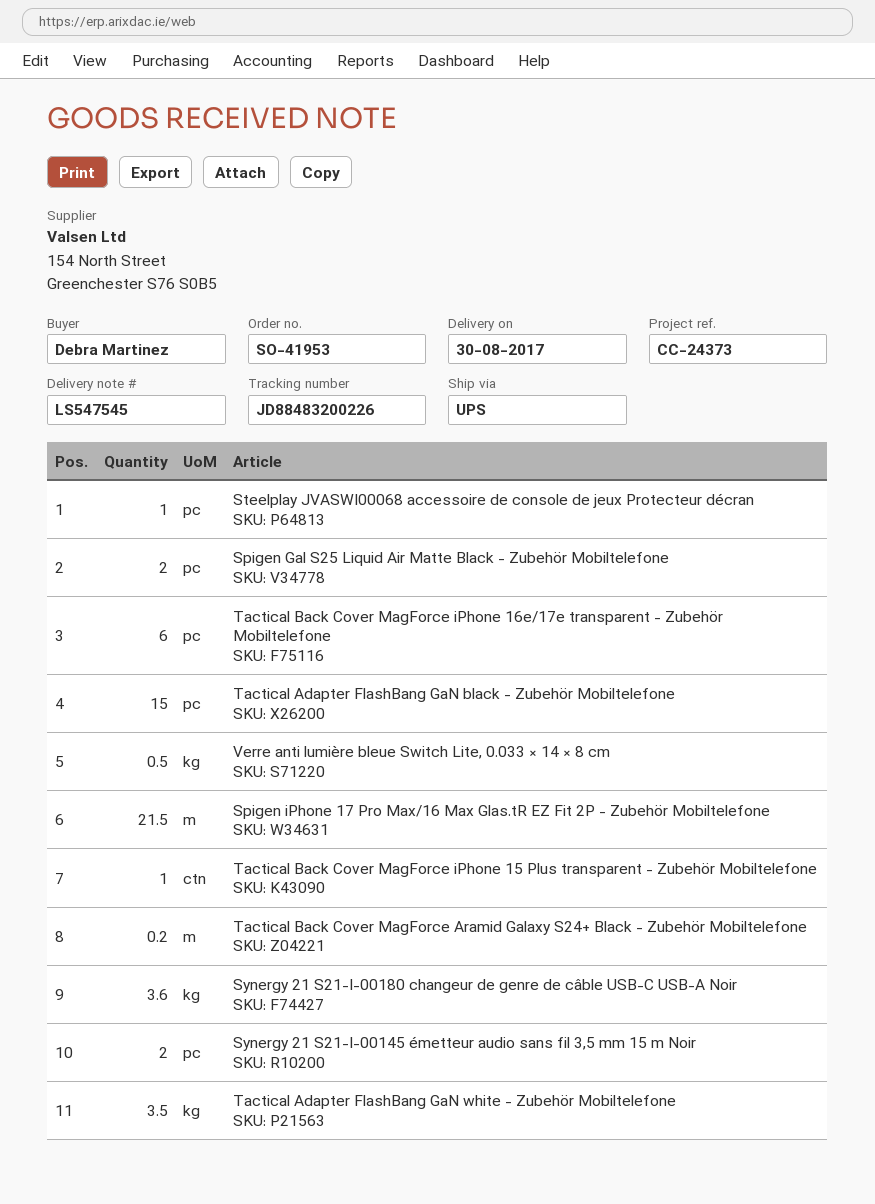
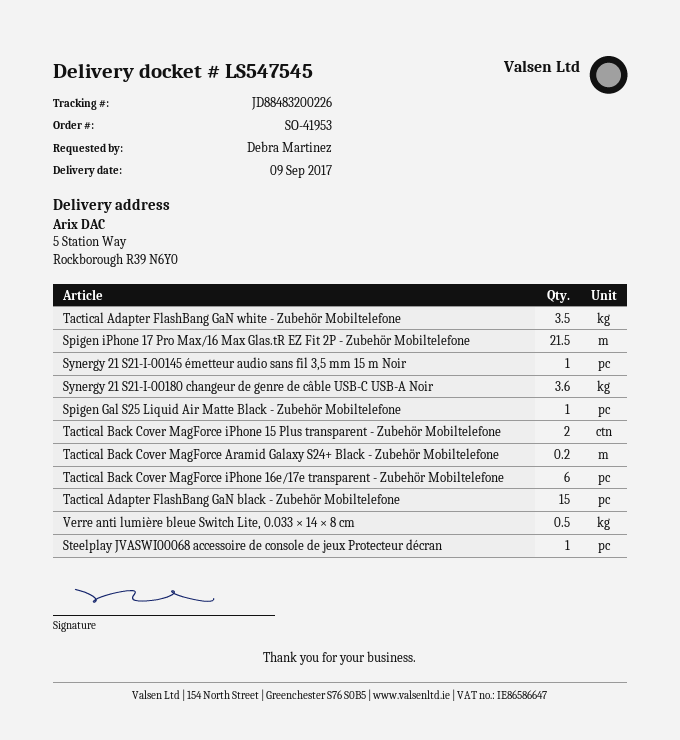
delivery date: 2017-08-30 -> 2017-09-09
Spigen Gal S25 Liquid Air Matte Black - Zubehör Mobiltelefone: 2 -> 1
Tactical Back Cover MagForce iPhone 15 Plus transparent - Zubehör Mobiltelefone: 1 -> 2
Synergy 21 S21-I-00145 émetteur audio sans fil 3,5 mm 15 m Noir: 2 -> 1

